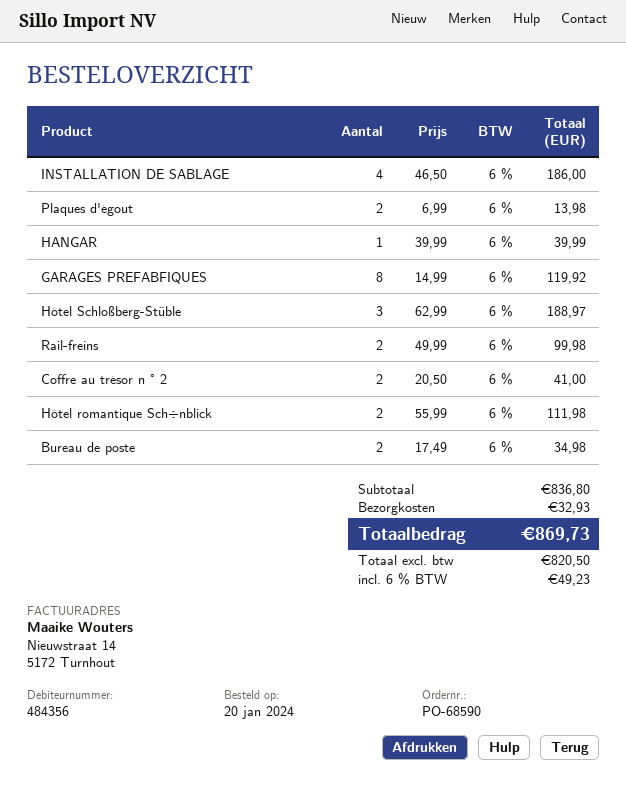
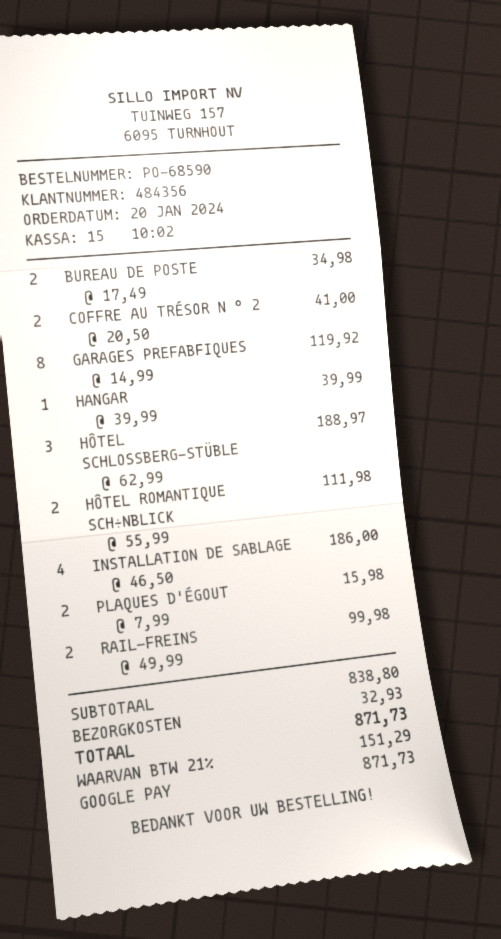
Plaques d'égout: 2 x 6.99 = 13.98 -> 2 x 7.99 = 15.98
subtotal: 836.80 -> 838.80
tax: 6% = 49.23 -> 21% = 151.29
total: 869.73 -> 871.73

